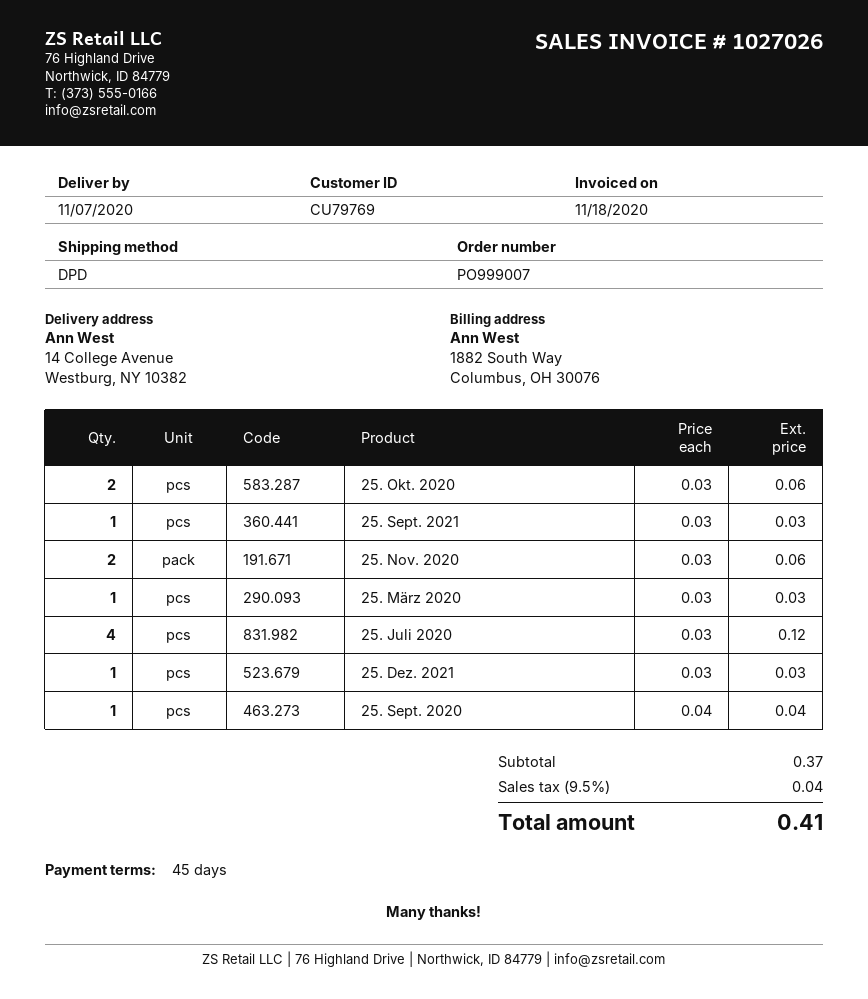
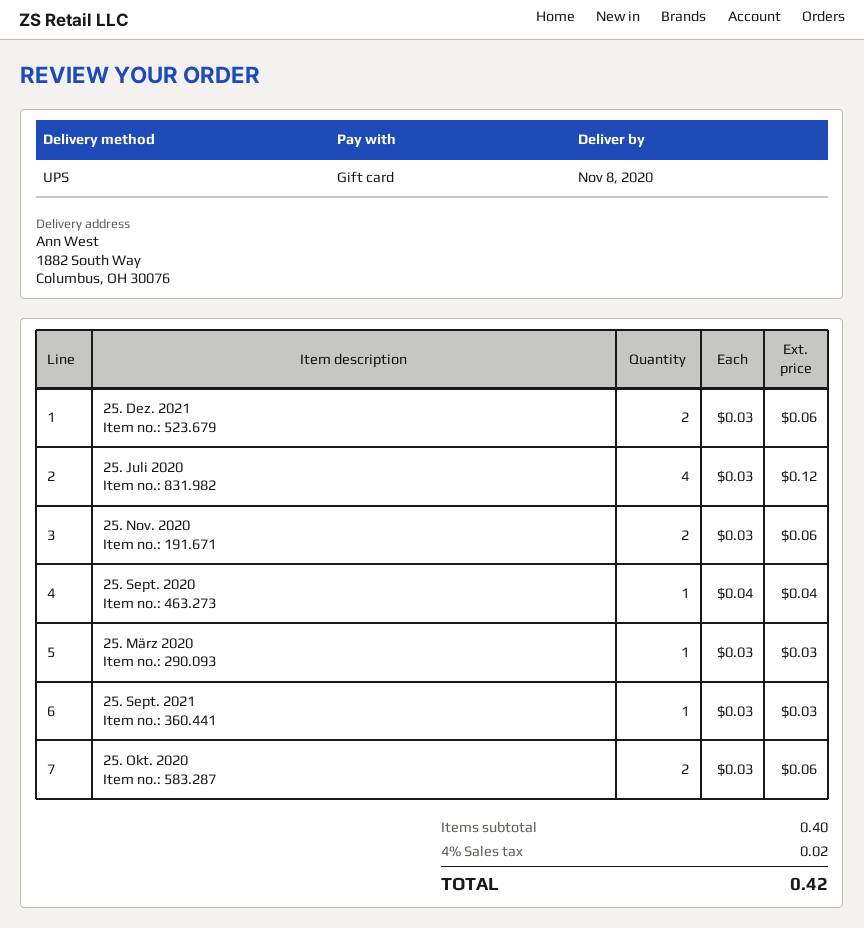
delivery date: 2020-11-07 -> 2020-11-08
shipping method: DPD -> UPS
ship to: 14 College Avenue, Westburg, NY 10382 -> 1882 South Way, Columbus, OH 30076
25. Dez. 2021: 1 x 0.03 = 0.03 -> 2 x 0.03 = 0.06
subtotal: 0.37 -> 0.40
tax: 9.5% = 0.04 -> 4% = 0.02
total: 0.41 -> 0.42

